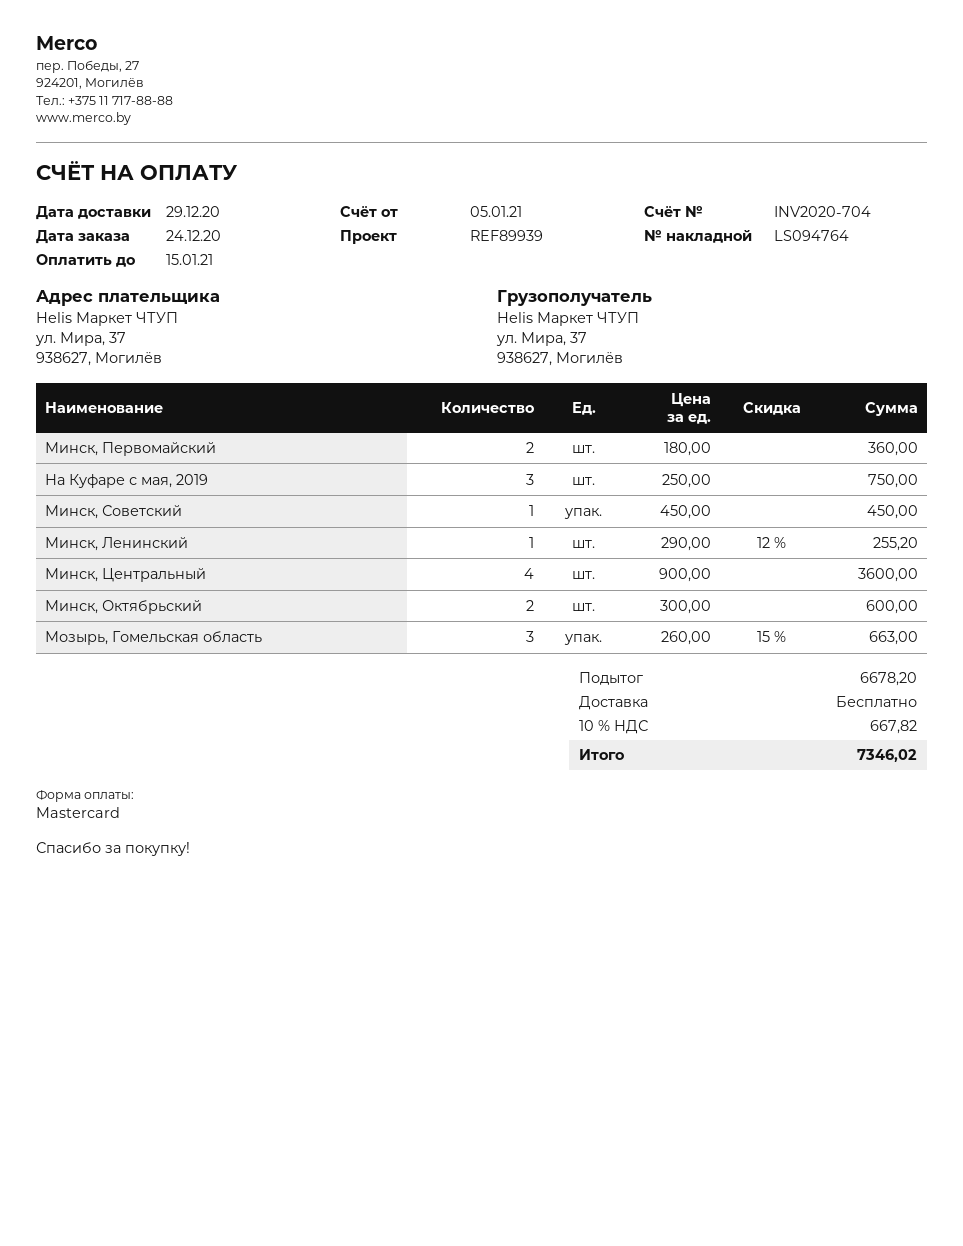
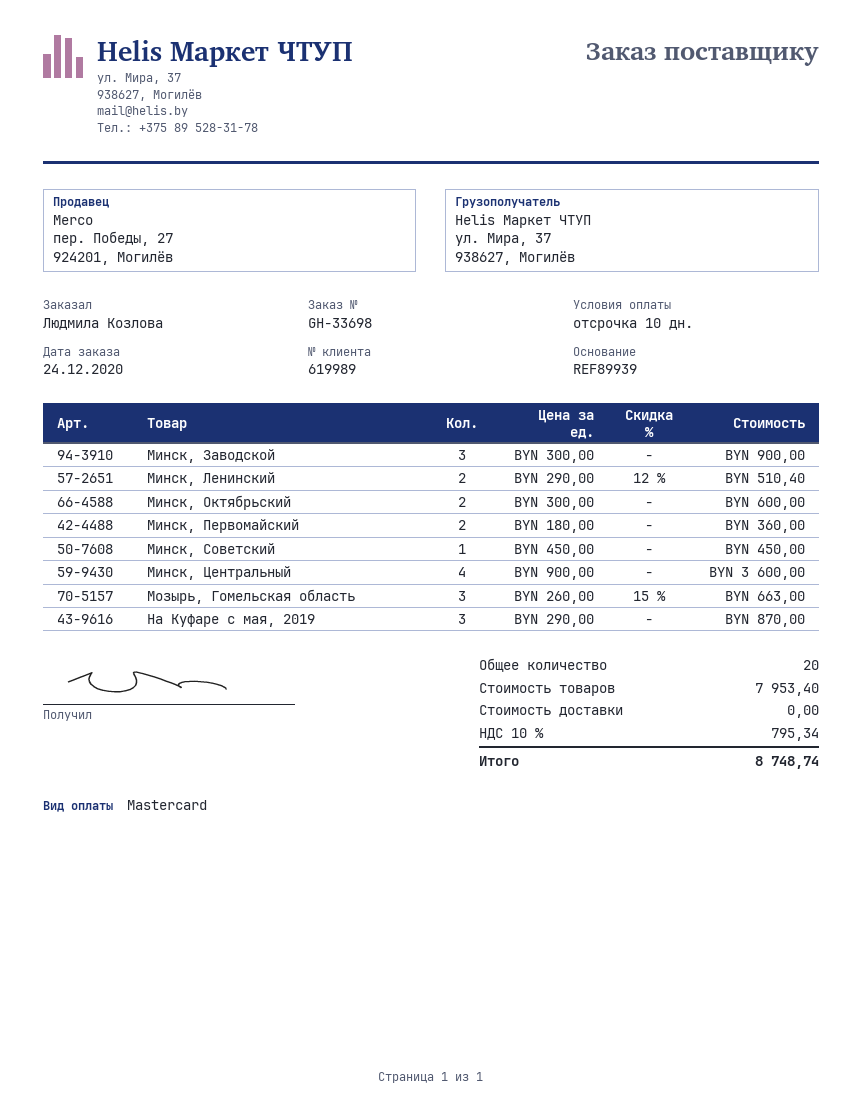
На Куфаре с мая, 2019: 3 x 250.00 = 750.00 -> 3 x 290.00 = 870.00
Минск, Ленинский: 1 x 290.00 - 12% = 255.20 -> 2 x 290.00 - 12% = 510.40
Минск, Заводской: none -> 3 x 300.00 = 900.00
subtotal: 6678.20 -> 7953.40
tax: 10% = 667.82 -> 10% = 795.34
total: 7346.02 -> 8748.74

